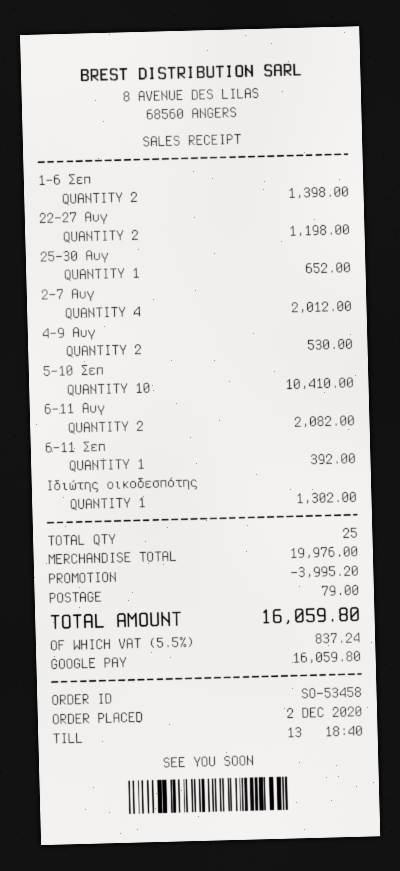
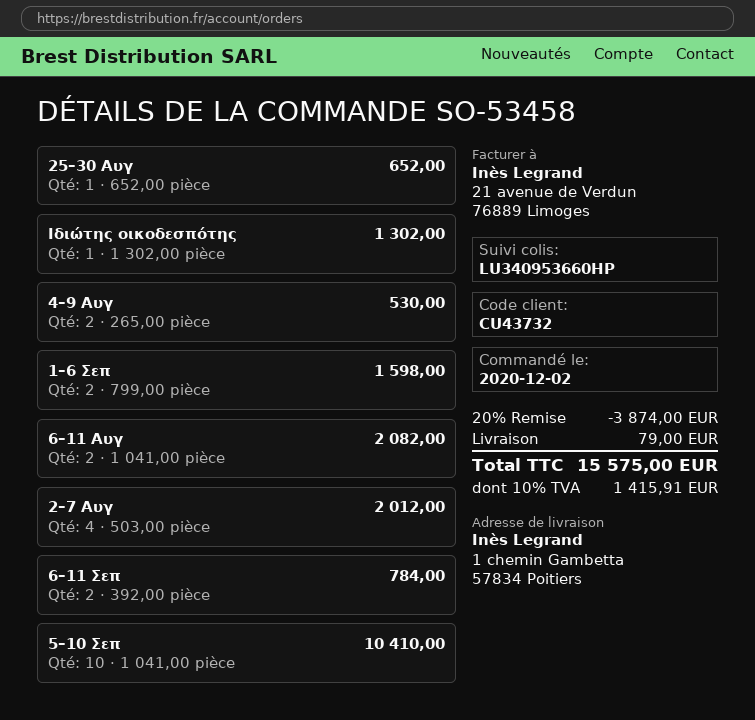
1–6 Σεπ: 2 for 1398.00 -> 2 for 1598.00
22–27 Αυγ: 2 for 1198.00 -> none
6–11 Σεπ: 1 for 392.00 -> 2 for 784.00
discount: 3995.20 -> 3874.00
tax: 5.5% = 837.24 -> 10% = 1415.91
total: 16059.80 -> 15575.00

